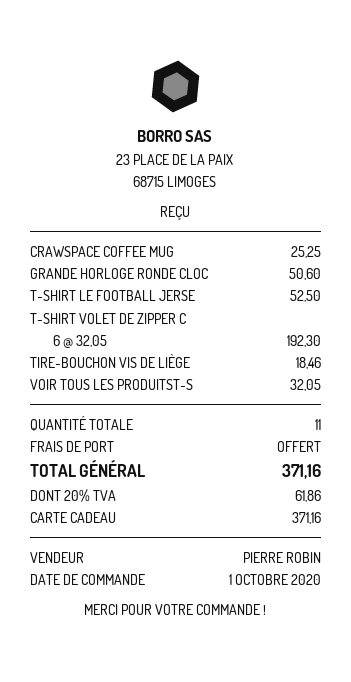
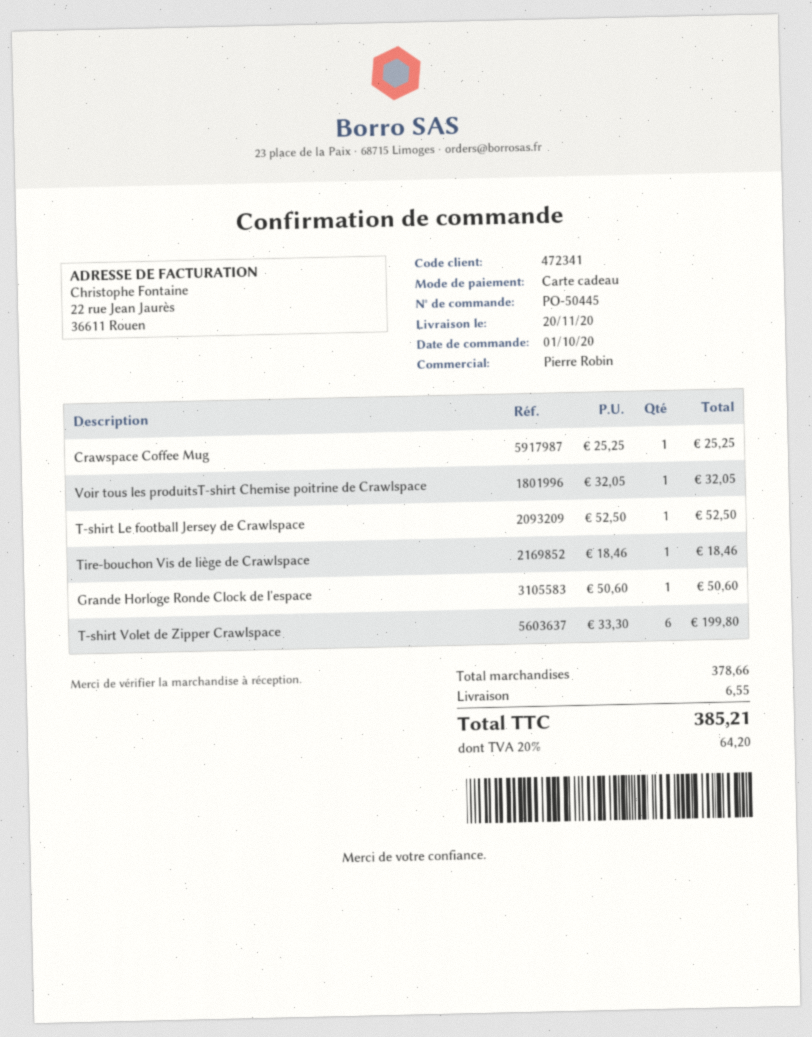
T-SHIRT VOLET DE ZIPPER C: 6 x 32.05 = 192.30 -> 6 x 33.30 = 199.80
shipping: 0.00 -> 6.55
tax: 20% = 61.86 -> 20% = 64.20
total: 371.16 -> 385.21

